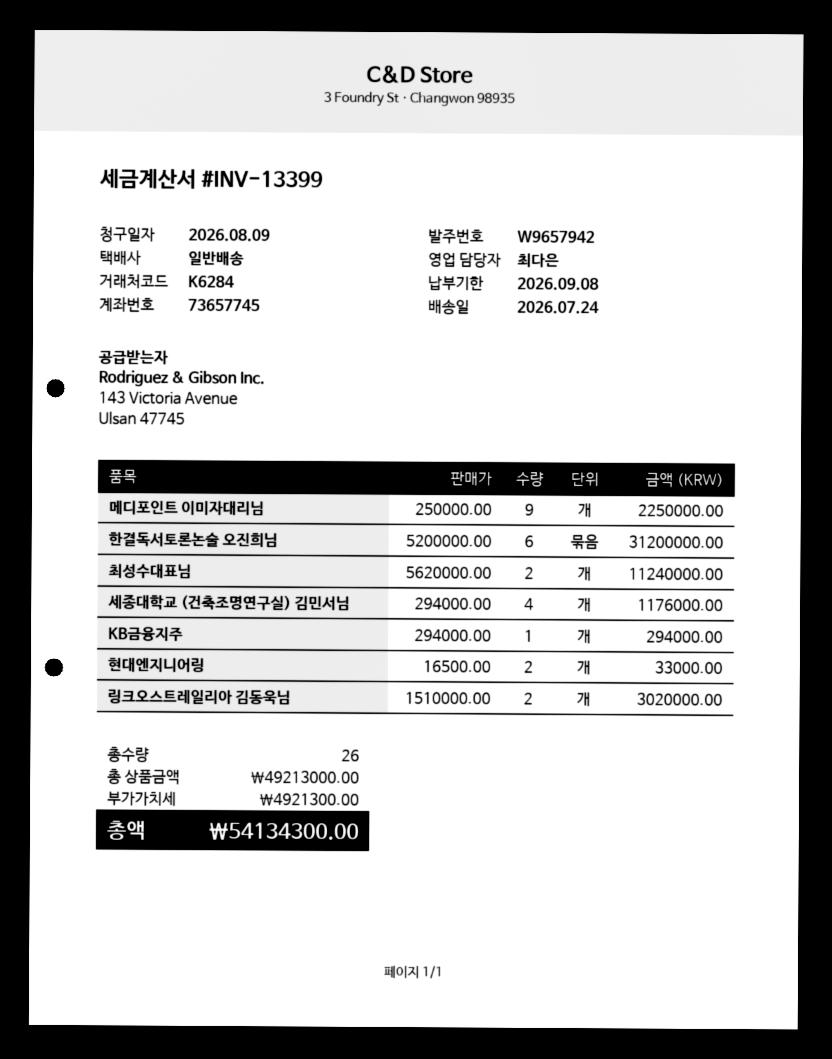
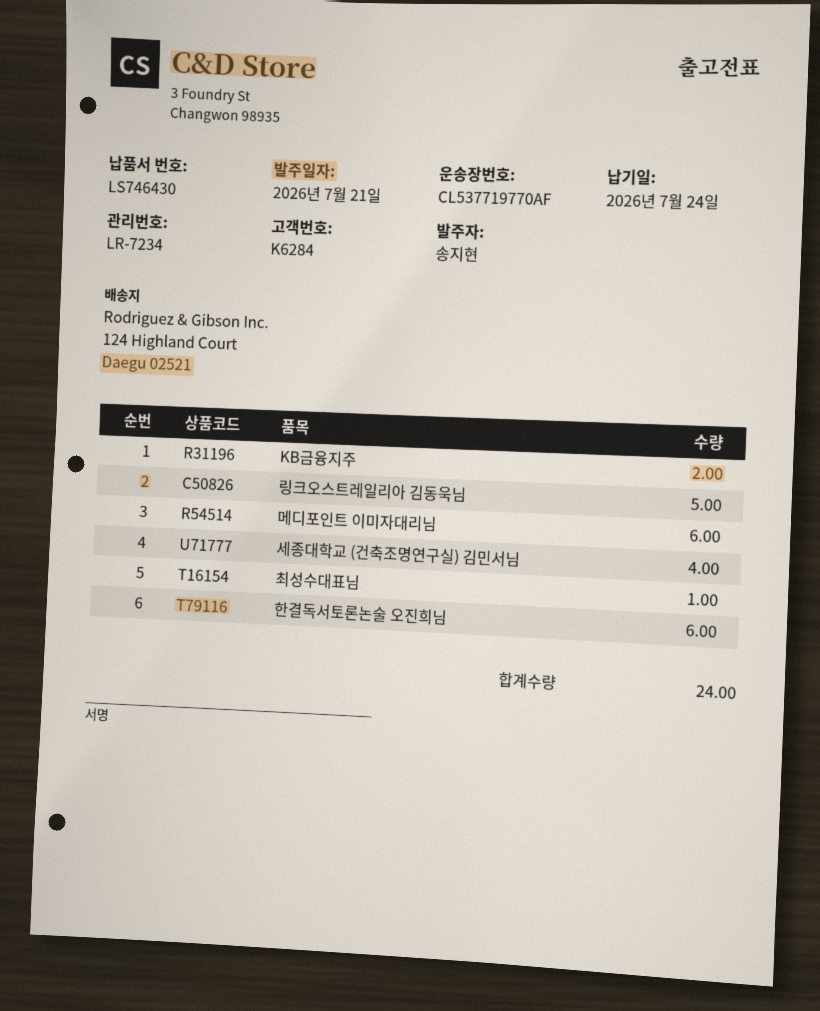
메디포인트 이미자대리님: 9 -> 6
최성수대표님: 2 -> 1
KB금융지주: 1 -> 2
현대엔지니어링: 2 -> none
링크오스트레일리아 김동욱님: 2 -> 5
total quantity: 26 -> 24

